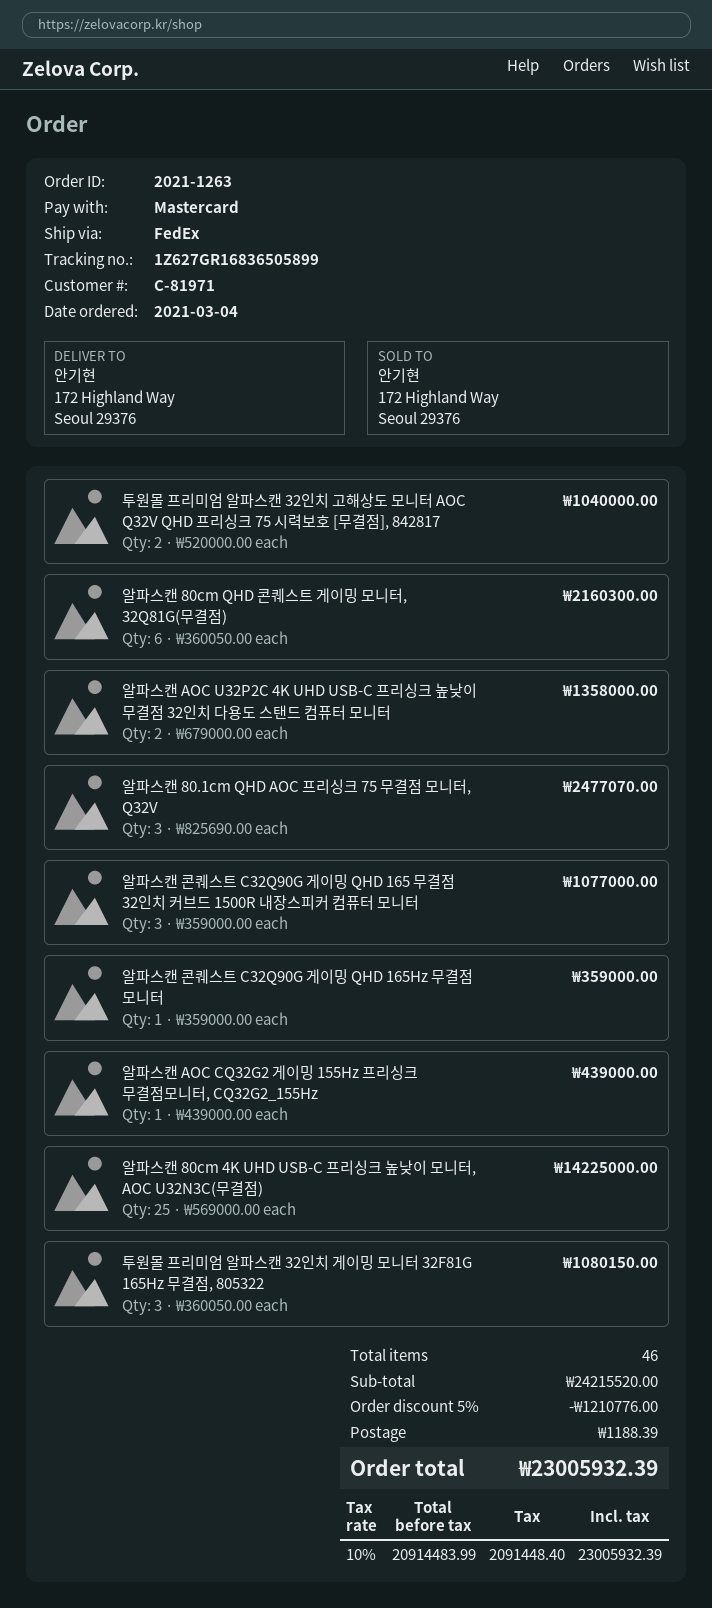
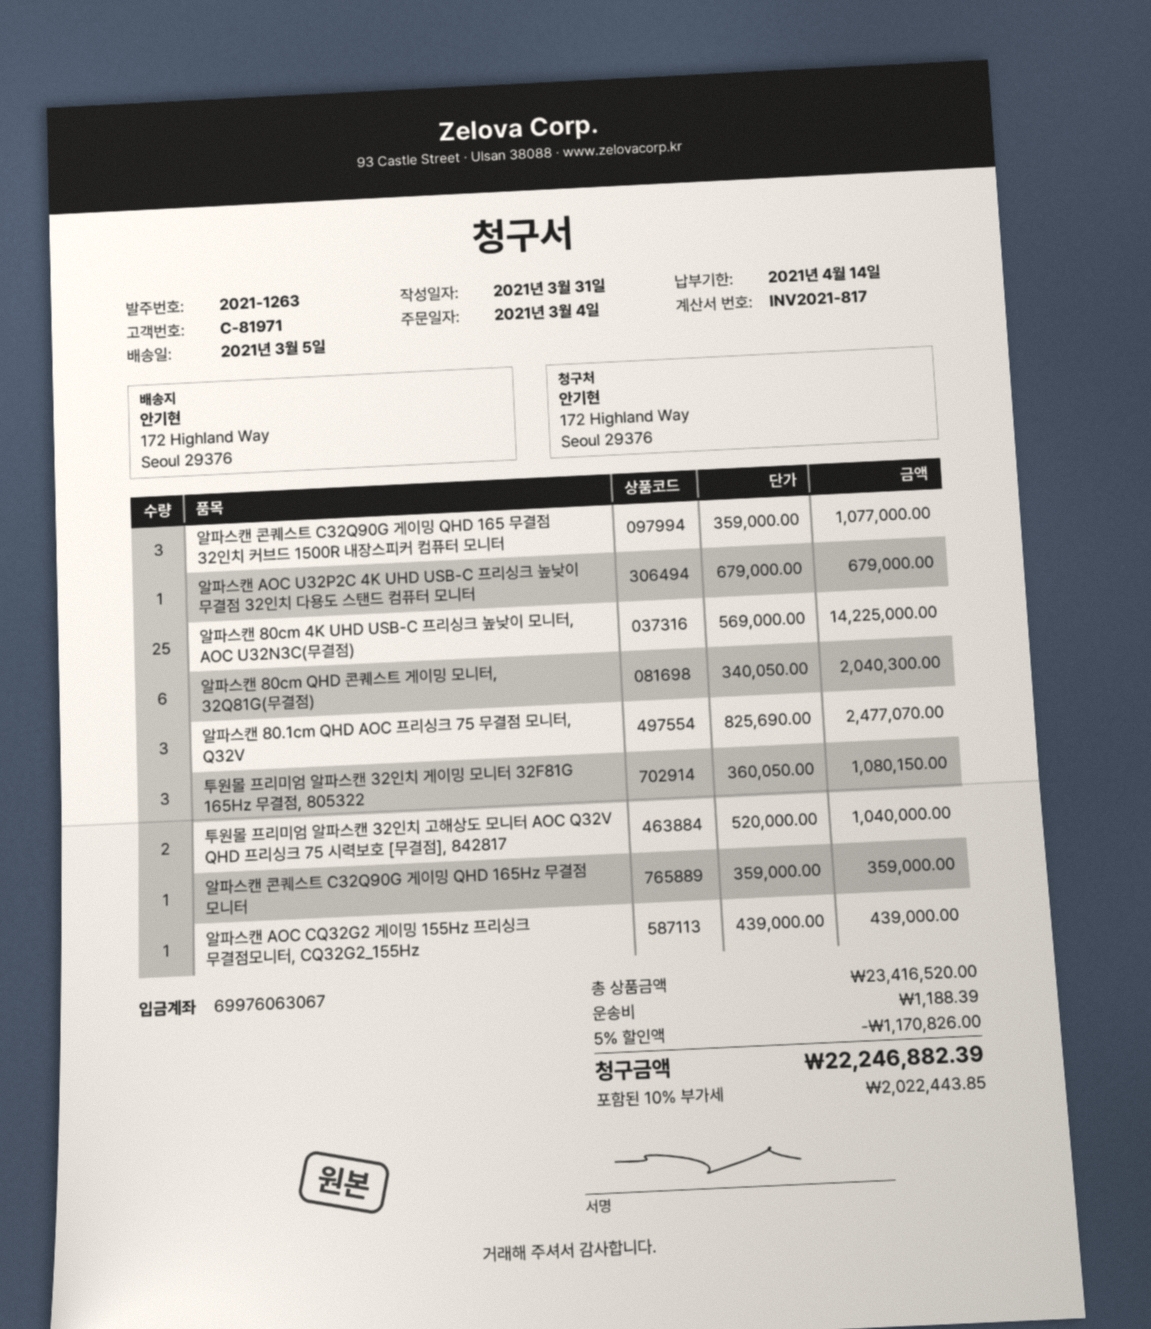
알파스캔 80cm QHD 콘퀘스트 게이밍 모니터, 32Q81G(무결점): 6 x 360050.00 = 2160300.00 -> 6 x 340050.00 = 2040300.00
알파스캔 AOC U32P2C 4K UHD USB-C 프리싱크 높낮이 무결점 32인치 다용도 스탠드 컴퓨터 모니터: 2 x 679000.00 = 1358000.00 -> 1 x 679000.00 = 679000.00
subtotal: 24215520.00 -> 23416520.00
discount: 5% = 1210776.00 -> 5% = 1170826.00
tax: 10% = 2091448.40 -> 10% = 2022443.85
total: 23005932.39 -> 22246882.39

